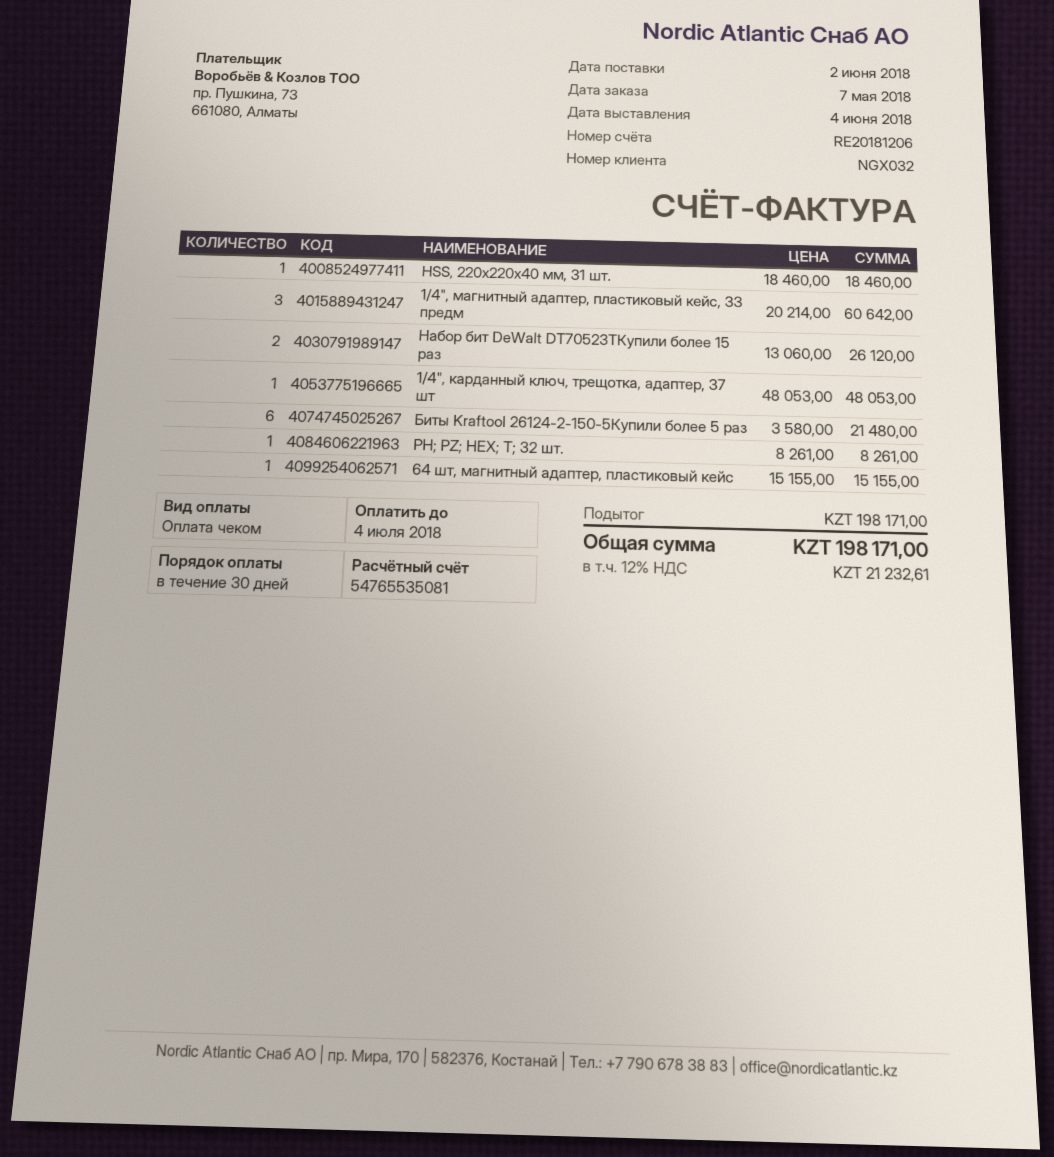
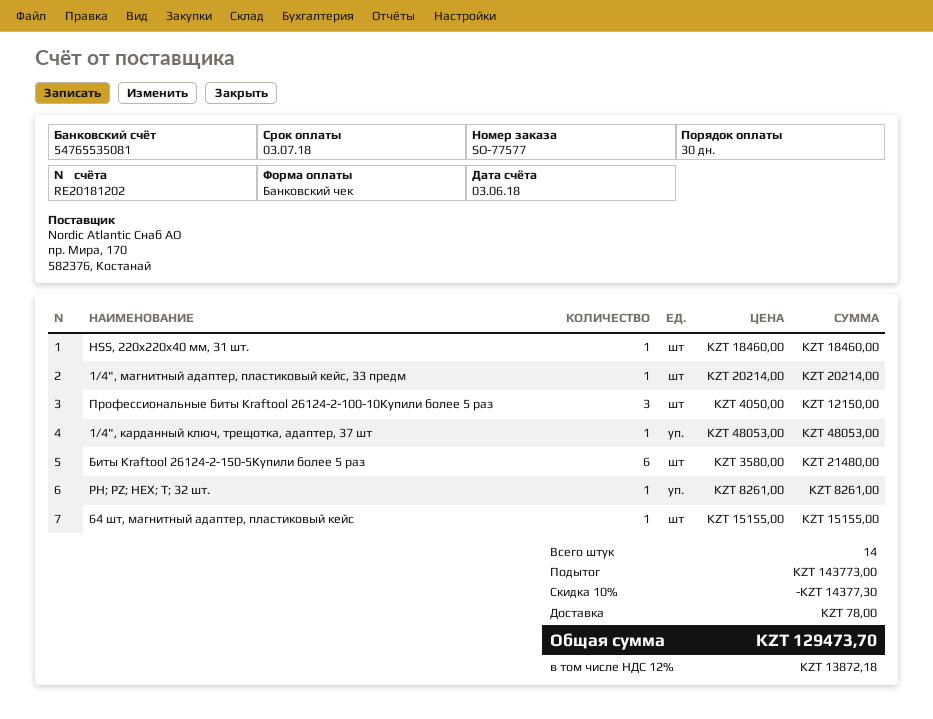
invoice number: RE20181206 -> RE20181202
invoice date: 2018-06-04 -> 2018-06-03
due date: 2018-07-04 -> 2018-07-03
1/4", магнитный адаптер, пластиковый кейс, 33 предм: 3 x 20214.00 = 60642.00 -> 1 x 20214.00 = 20214.00
Набор бит DeWalt DT70523TКупили более 15 раз: 2 x 13060.00 = 26120.00 -> none
Профессиональные биты Kraftool 26124-2-100-10Купили более 5 раз: none -> 3 x 4050.00 = 12150.00
subtotal: 198171.00 -> 143773.00
discount: none -> 10% = 14377.30
shipping: none -> 78.00
tax: 12% = 21232.61 -> 12% = 13872.18
total: 198171.00 -> 129473.70

